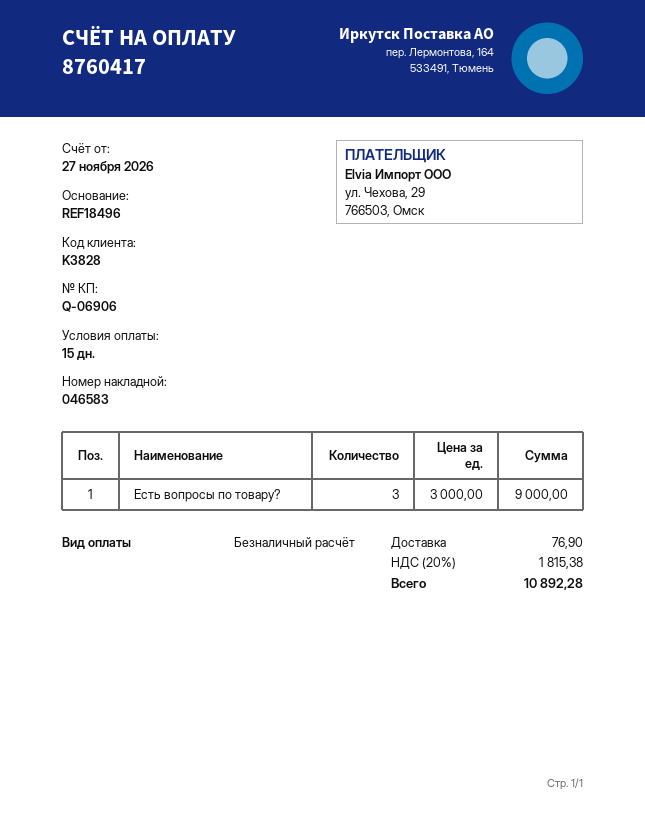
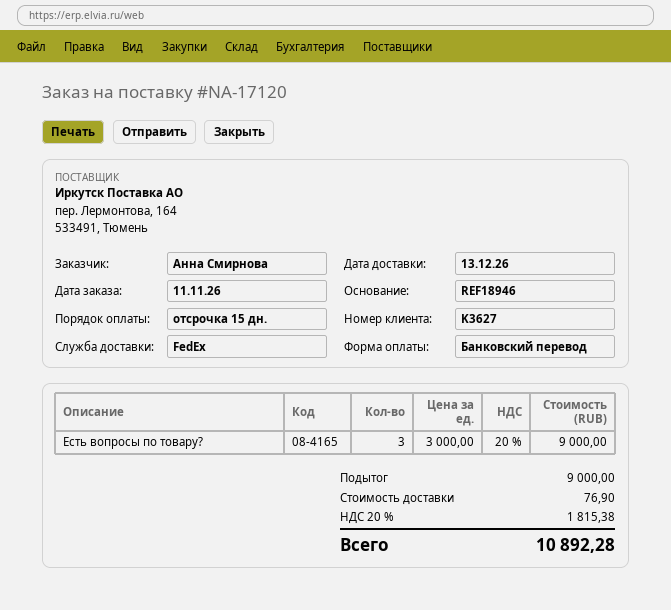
customer number: K3828 -> K3627
reference: REF18496 -> REF18946

